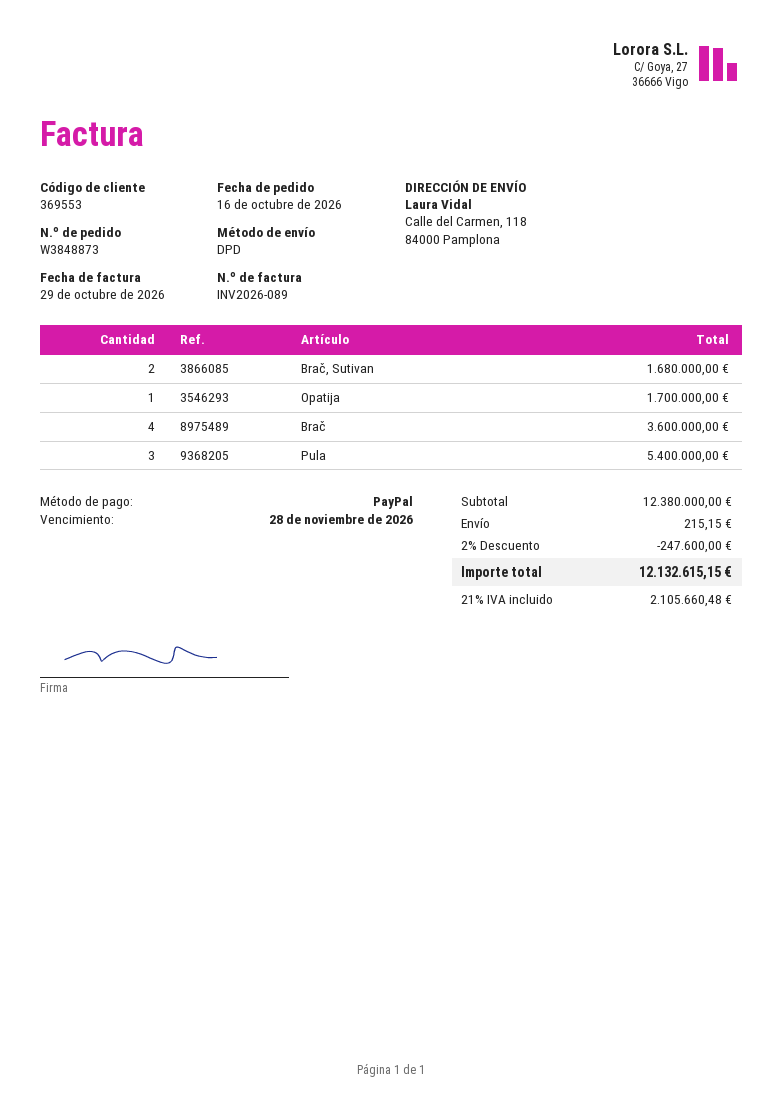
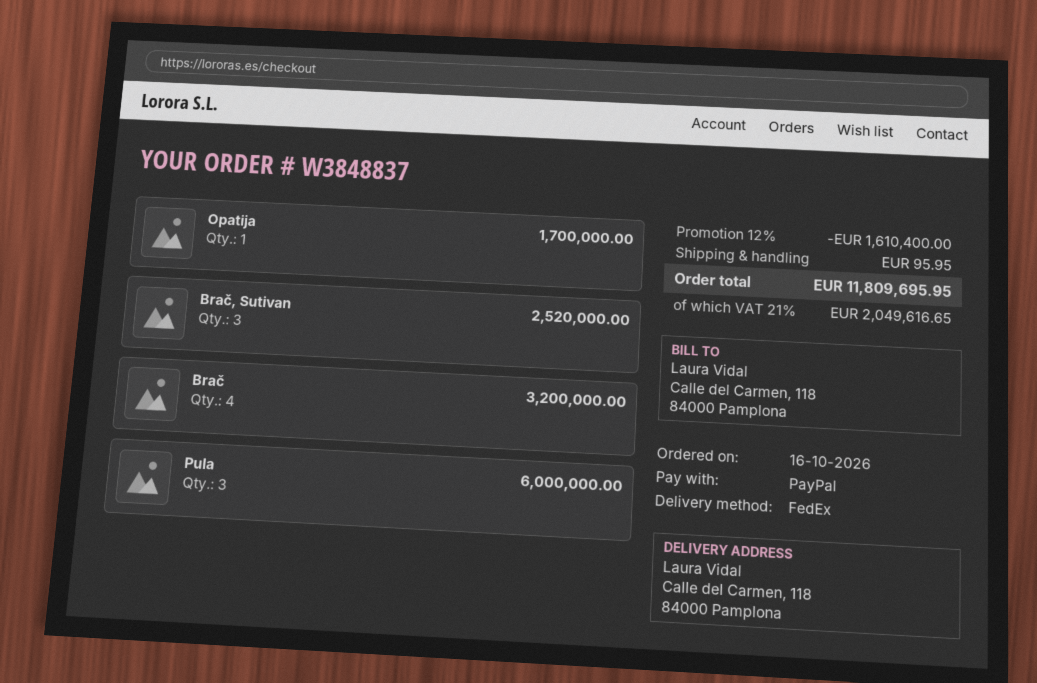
order number: W3848873 -> W3848837
shipping method: DPD -> FedEx
Brač, Sutivan: 2 for 1680000.00 -> 3 for 2520000.00
Brač: 4 for 3600000.00 -> 4 for 3200000.00
Pula: 3 for 5400000.00 -> 3 for 6000000.00
discount: 2% = 247600.00 -> 12% = 1610400.00
shipping: 215.15 -> 95.95
tax: 21% = 2105660.48 -> 21% = 2049616.65
total: 12132615.15 -> 11809695.95

